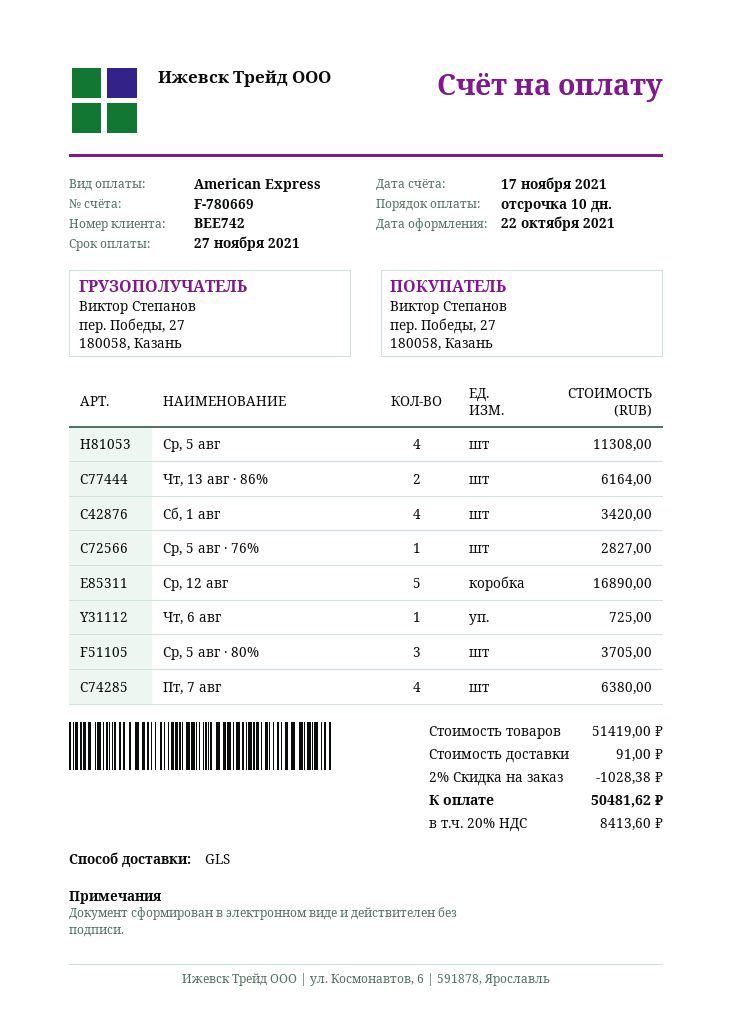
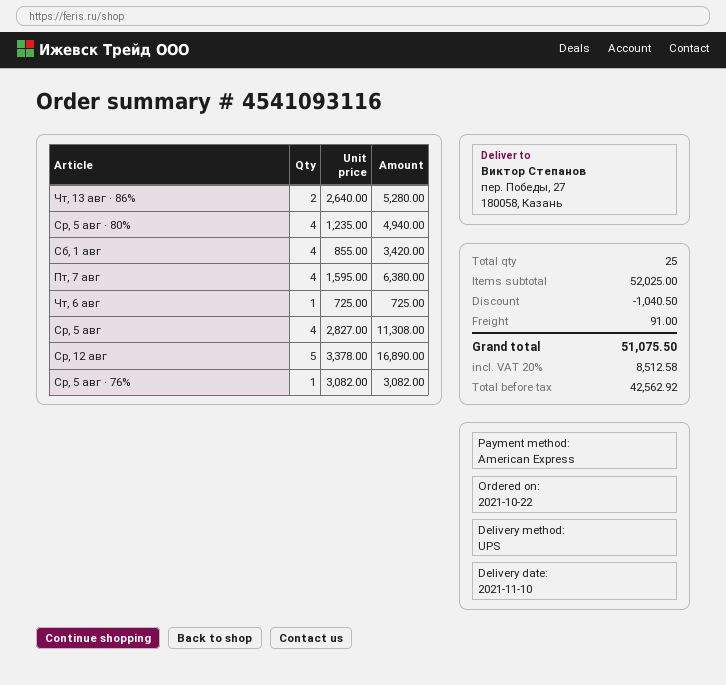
shipping method: GLS -> UPS
Чт, 13 авг · 86%: 2 for 6164.00 -> 2 for 5280.00
Ср, 5 авг · 76%: 1 for 2827.00 -> 1 for 3082.00
Ср, 5 авг · 80%: 3 for 3705.00 -> 4 for 4940.00
subtotal: 51419.00 -> 52025.00
discount: 1028.38 -> 1040.50
tax: 20% = 8413.60 -> 20% = 8512.58
total: 50481.62 -> 51075.50

